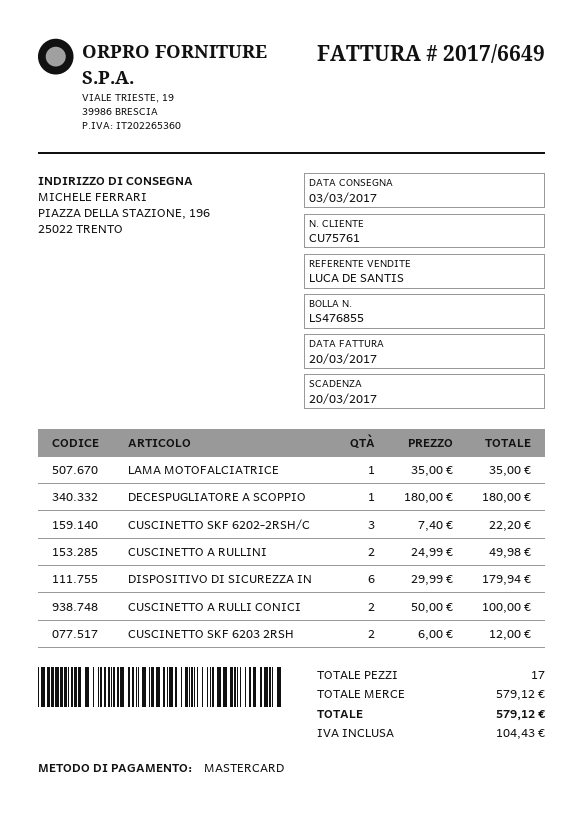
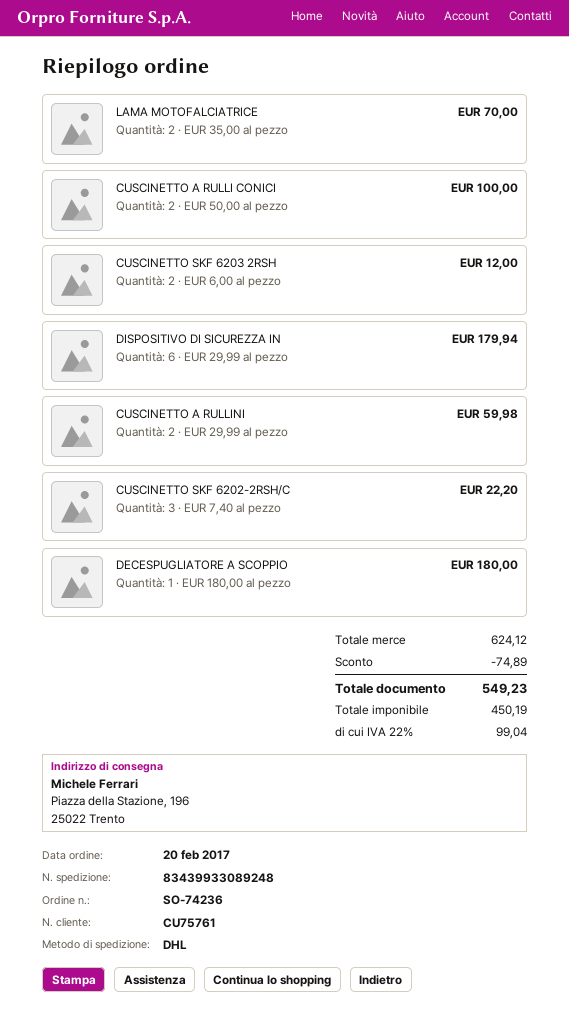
LAMA MOTOFALCIATRICE: 1 x 35.00 = 35.00 -> 2 x 35.00 = 70.00
CUSCINETTO A RULLINI: 2 x 24.99 = 49.98 -> 2 x 29.99 = 59.98
subtotal: 579.12 -> 624.12
discount: none -> 74.89
tax: 104.43 -> 99.04
total: 579.12 -> 549.23

